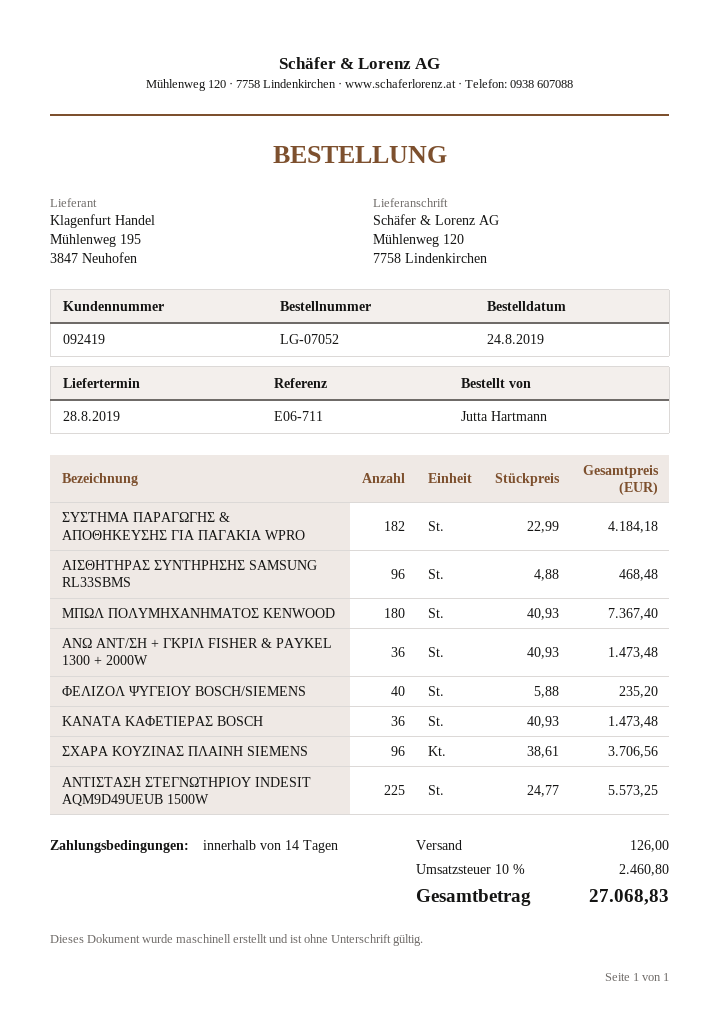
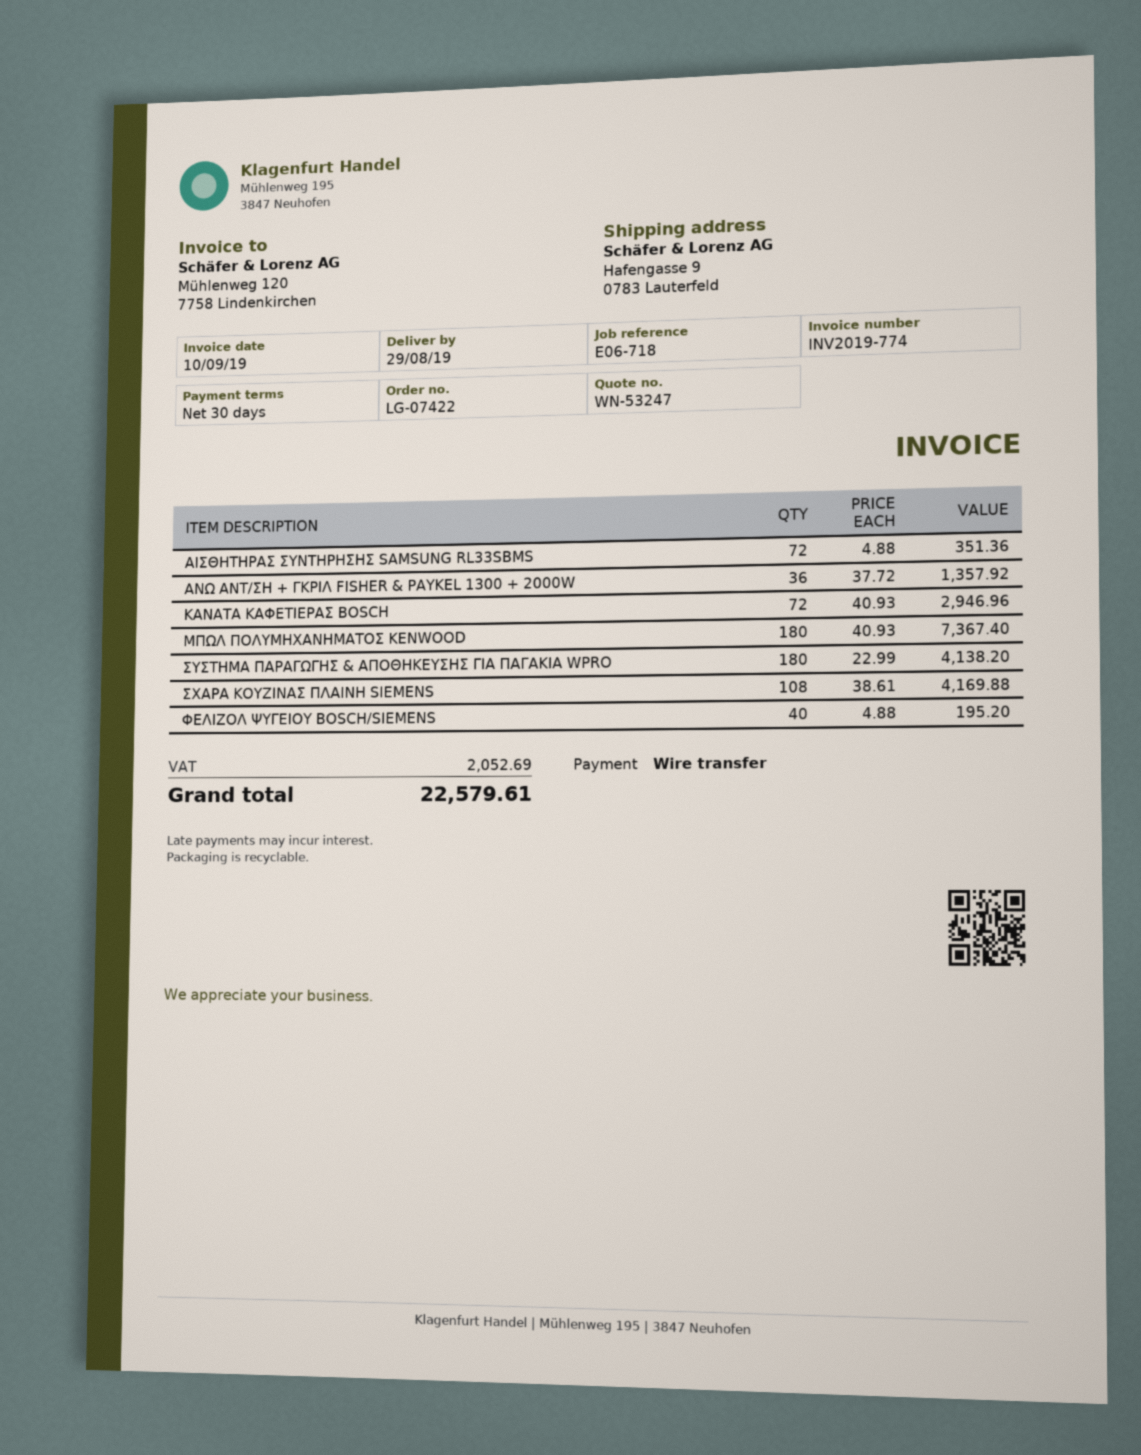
order number: LG-07052 -> LG-07422
delivery date: 2019-08-28 -> 2019-08-29
payment terms: 14 days -> 30 days
reference: E06-711 -> E06-718
ship to: Mühlenweg 120, 7758 Lindenkirchen -> Hafengasse 9, 0783 Lauterfeld
ΣΥΣΤΗΜΑ ΠΑΡΑΓΩΓΗΣ & ΑΠΟΘΗΚΕΥΣΗΣ ΓΙΑ ΠΑΓΑΚΙΑ WPRO: 182 x 22.99 = 4184.18 -> 180 x 22.99 = 4138.20
ΑΙΣΘΗΤΗΡΑΣ ΣΥΝΤΗΡΗΣΗΣ SAMSUNG RL33SBMS: 96 x 4.88 = 468.48 -> 72 x 4.88 = 351.36
ΑΝΩ ΑΝΤ/ΣΗ + ΓΚΡΙΛ FISHER & PAYKEL 1300 + 2000W: 36 x 40.93 = 1473.48 -> 36 x 37.72 = 1357.92
ΦΕΛΙΖΟΛ ΨΥΓΕΙΟΥ BOSCH/SIEMENS: 40 x 5.88 = 235.20 -> 40 x 4.88 = 195.20
ΚΑΝΑΤΑ ΚΑΦΕΤΙΕΡΑΣ BOSCH: 36 x 40.93 = 1473.48 -> 72 x 40.93 = 2946.96
ΣΧΑΡΑ ΚΟΥΖΙΝΑΣ ΠΛΑΙΝΗ SIEMENS: 96 x 38.61 = 3706.56 -> 108 x 38.61 = 4169.88
ΑΝΤΙΣΤΑΣΗ ΣΤΕΓΝΩΤΗΡΙΟΥ INDESIT AQM9D49UEUB 1500W: 225 x 24.77 = 5573.25 -> none
shipping: 126.00 -> none
tax: 2460.80 -> 2052.69
total: 27068.83 -> 22579.61

